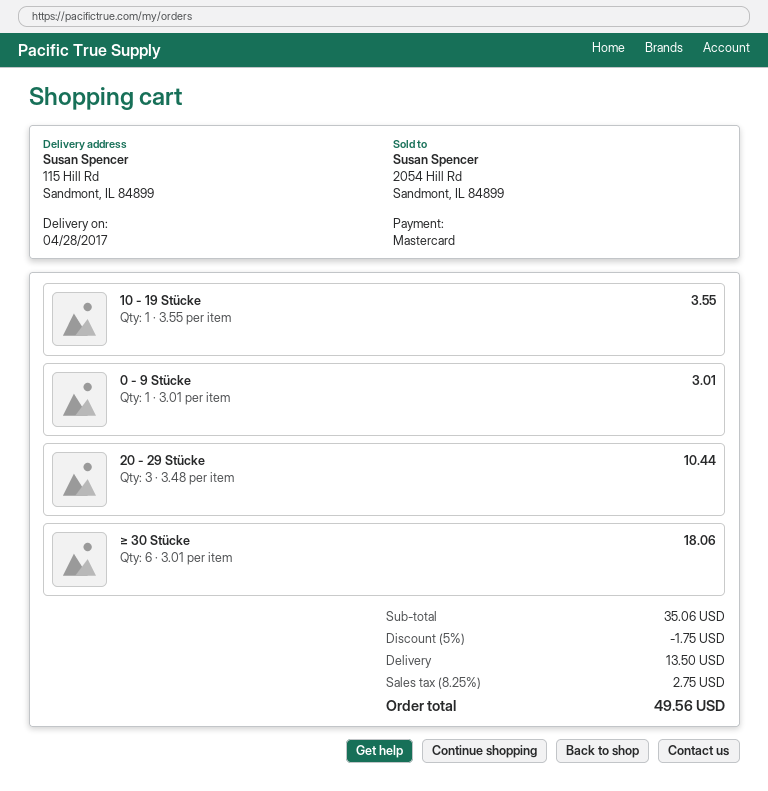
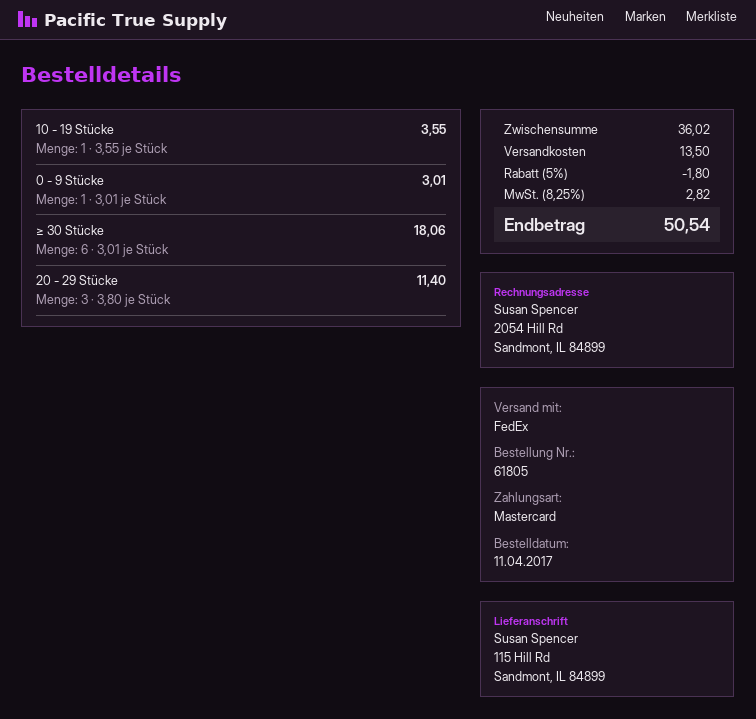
20 - 29 Stücke: 3 x 3.48 = 10.44 -> 3 x 3.80 = 11.40
subtotal: 35.06 -> 36.02
discount: 5% = 1.75 -> 5% = 1.80
tax: 8.25% = 2.75 -> 8.25% = 2.82
total: 49.56 -> 50.54

